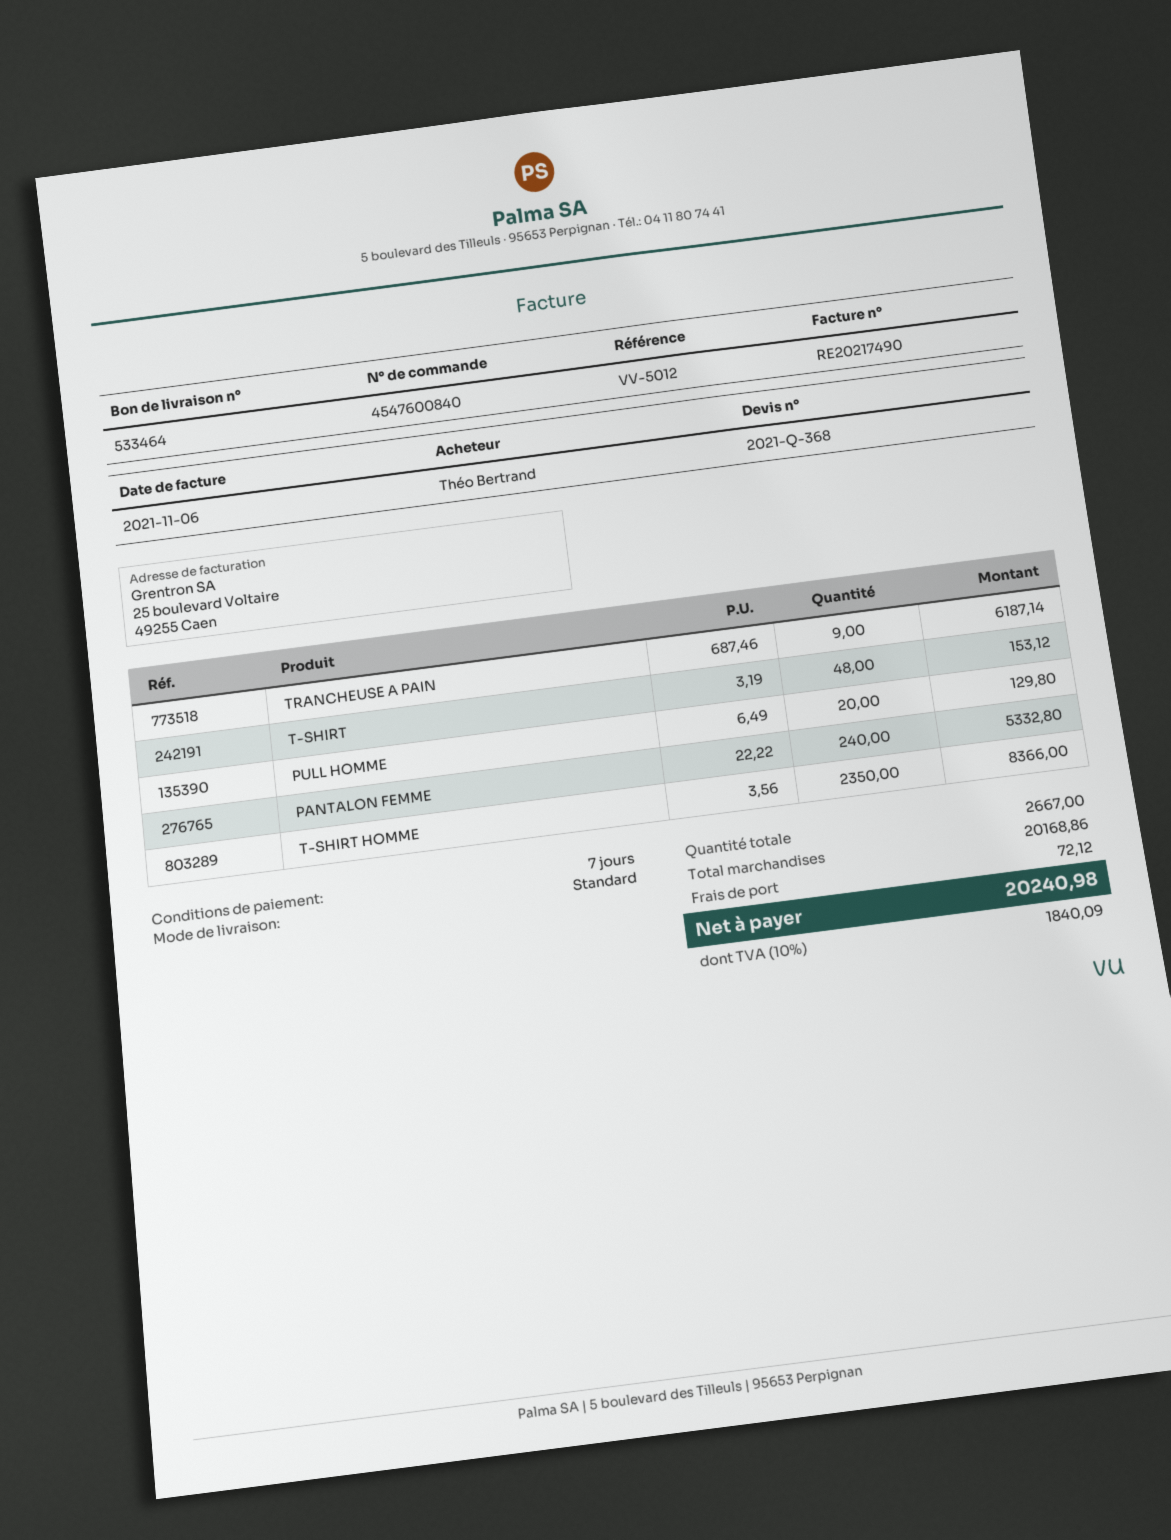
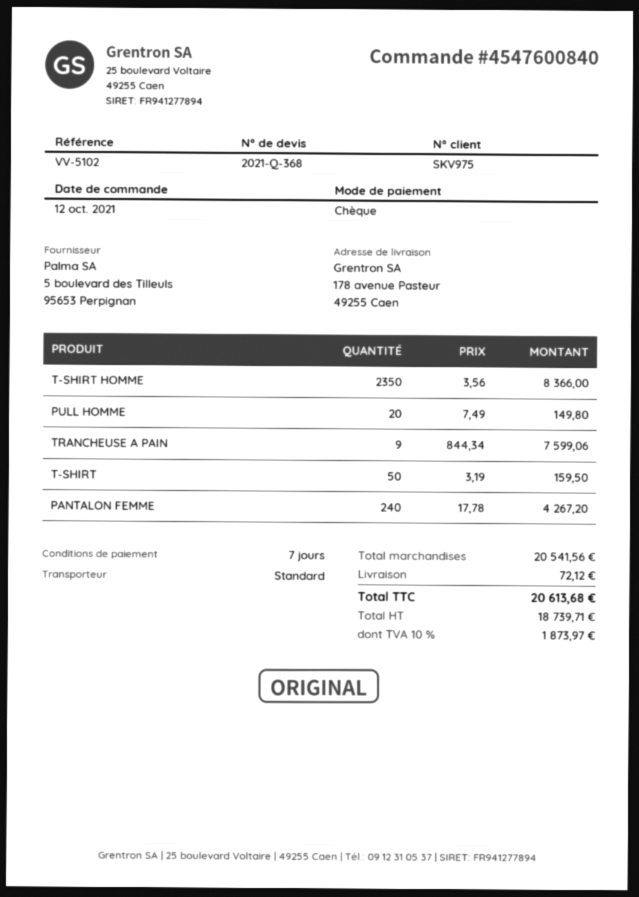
reference: VV-5012 -> VV-5102
TRANCHEUSE A PAIN: 9 x 687.46 = 6187.14 -> 9 x 844.34 = 7599.06
T-SHIRT: 48 x 3.19 = 153.12 -> 50 x 3.19 = 159.50
PULL HOMME: 20 x 6.49 = 129.80 -> 20 x 7.49 = 149.80
PANTALON FEMME: 240 x 22.22 = 5332.80 -> 240 x 17.78 = 4267.20
subtotal: 20168.86 -> 20541.56
tax: 10% = 1840.09 -> 10% = 1873.97
total: 20240.98 -> 20613.68

